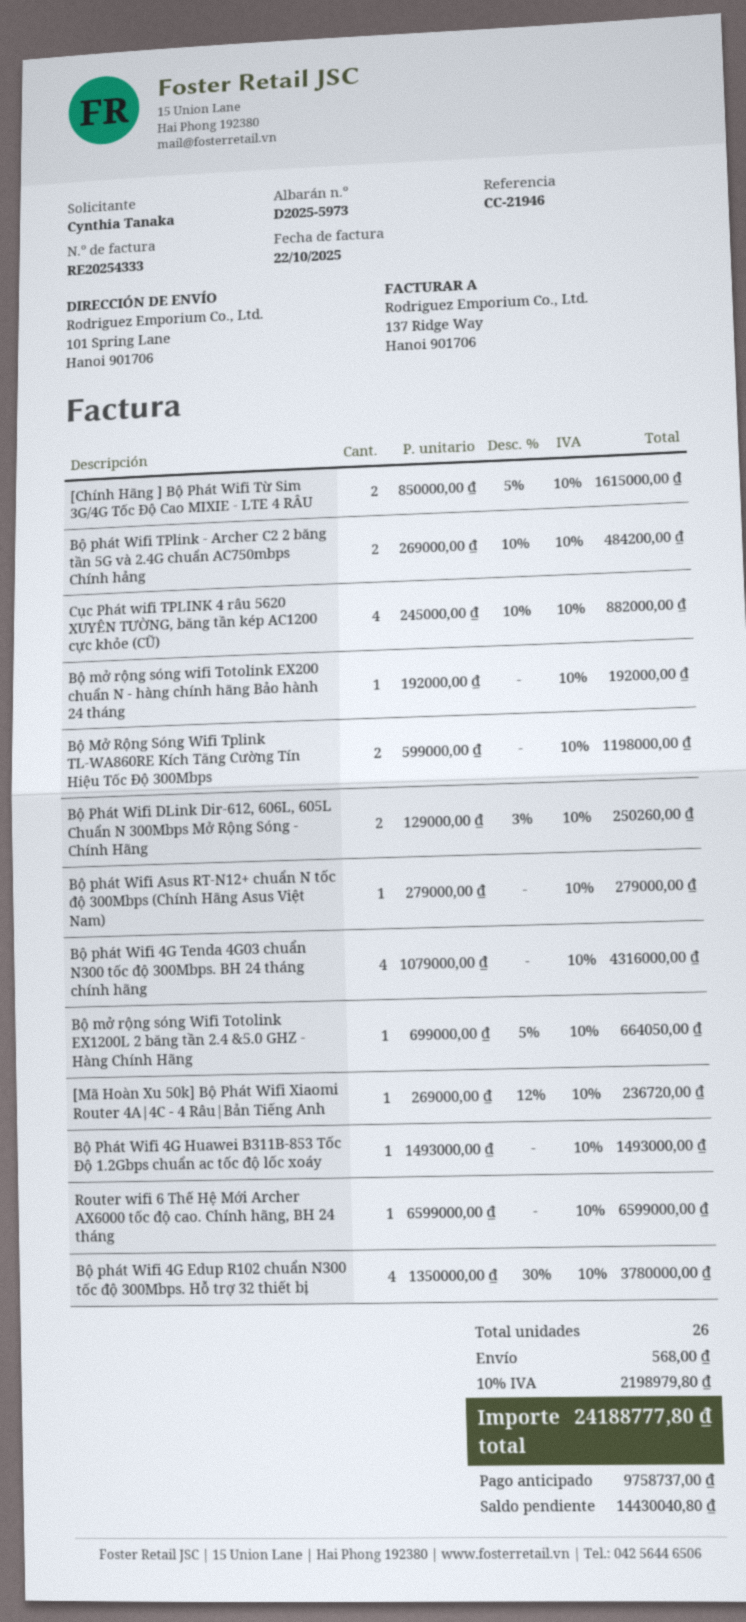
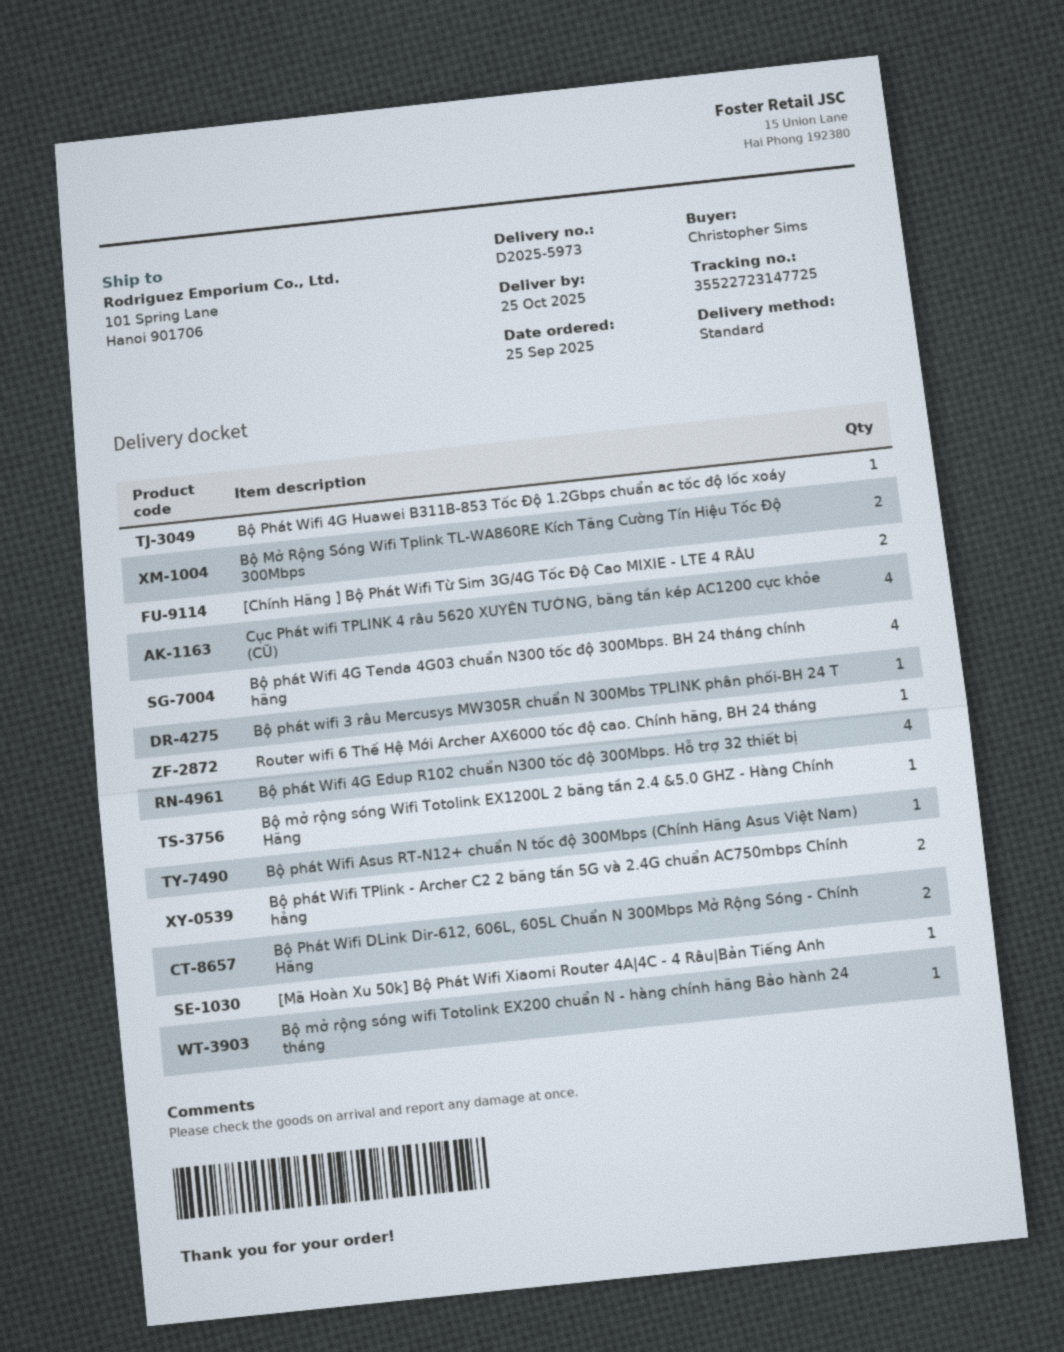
ordered by: Cynthia Tanaka -> Christopher Sims
Bộ phát wifi 3 râu Mercusys MW305R chuẩn N 300Mbs TPLINK phân phối-BH 24 T: none -> 1

